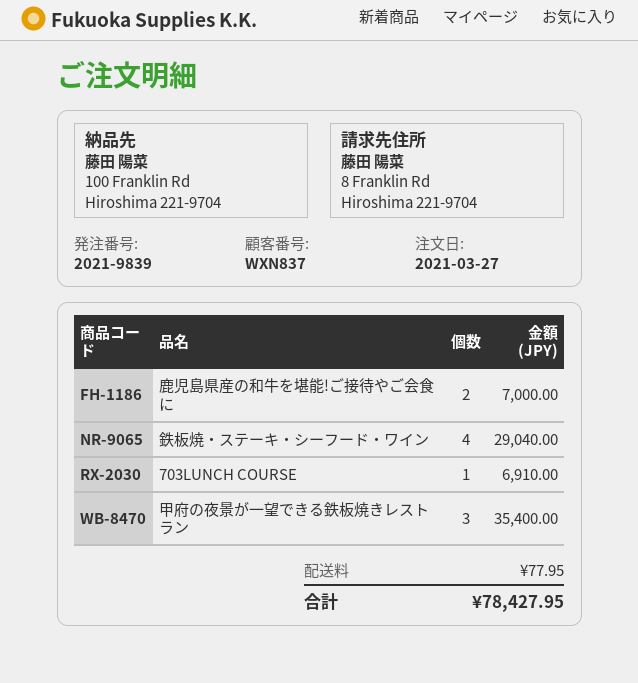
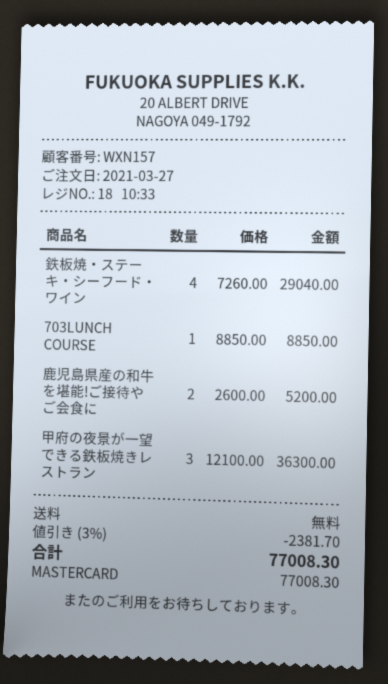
customer number: WXN837 -> WXN157
鹿児島県産の和牛を堪能!ご接待やご会食に: 2 for 7000.00 -> 2 for 5200.00
703LUNCH COURSE: 1 for 6910.00 -> 1 for 8850.00
甲府の夜景が一望できる鉄板焼きレストラン: 3 for 35400.00 -> 3 for 36300.00
discount: none -> 3% = 2381.70
shipping: 77.95 -> 0.00
total: 78427.95 -> 77008.30

